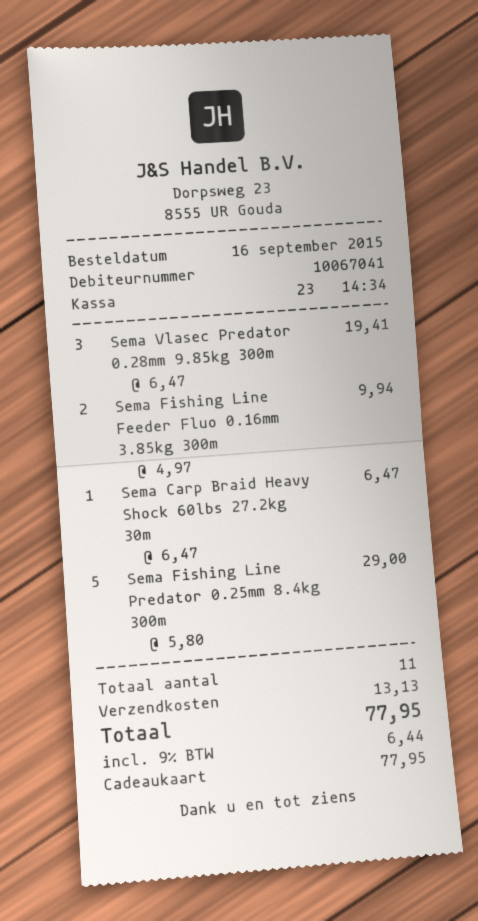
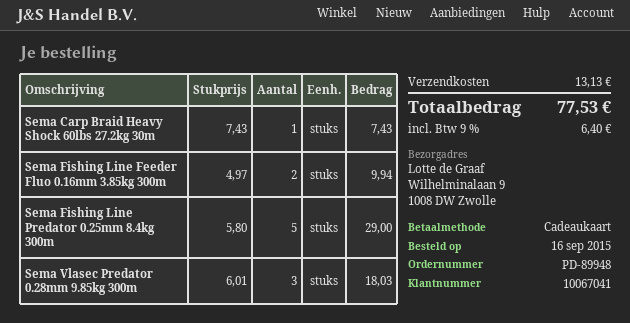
Sema Vlasec Predator 0.28mm 9.85kg 300m: 3 x 6.47 = 19.41 -> 3 x 6.01 = 18.03
Sema Carp Braid Heavy Shock 60lbs 27.2kg 30m: 1 x 6.47 = 6.47 -> 1 x 7.43 = 7.43
tax: 9% = 6.44 -> 9% = 6.40
total: 77.95 -> 77.53

